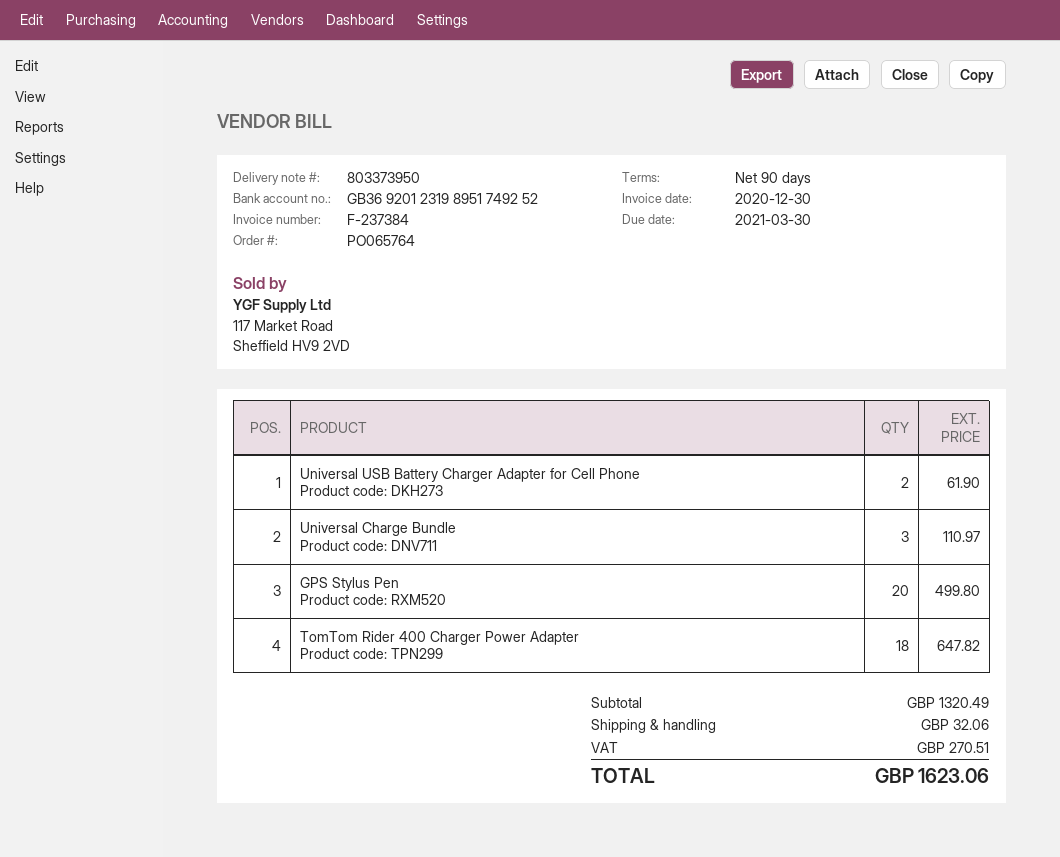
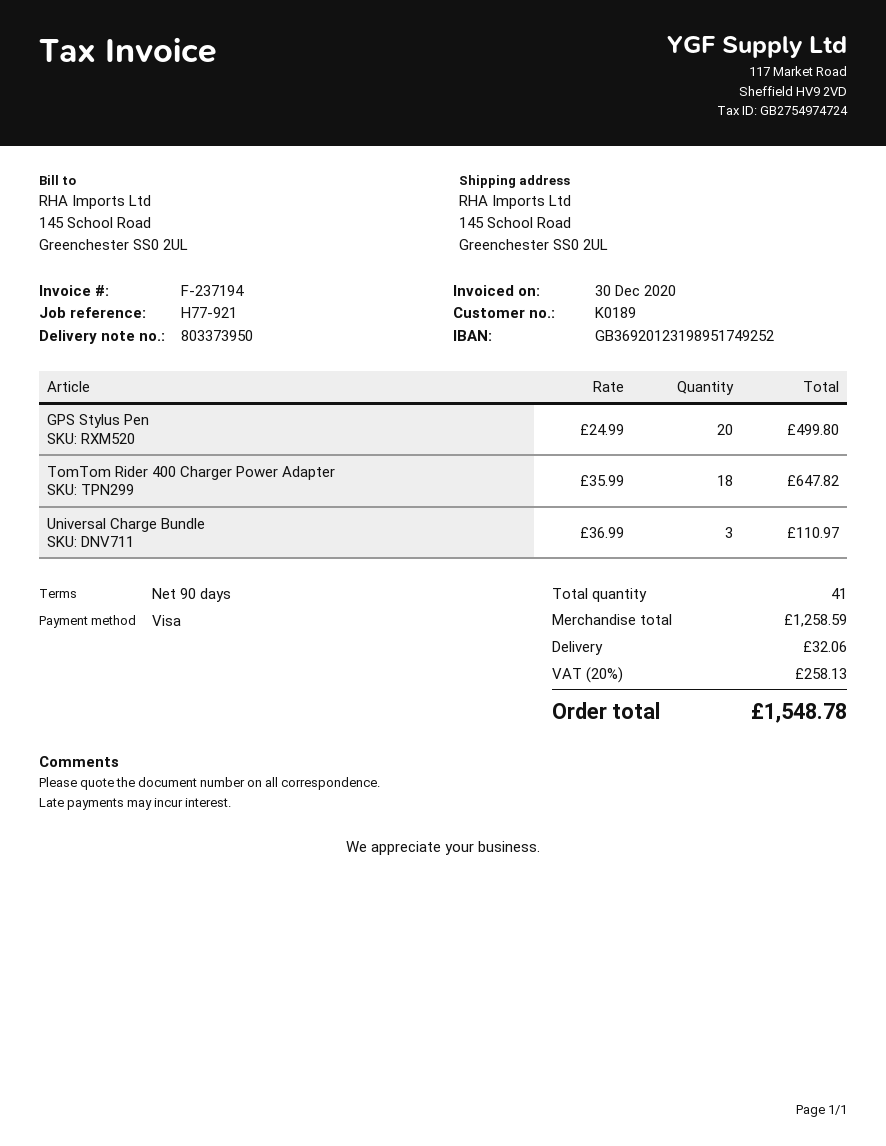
invoice number: F-237384 -> F-237194
Universal USB Battery Charger Adapter for Cell Phone: 2 for 61.90 -> none
subtotal: 1320.49 -> 1258.59
tax: 270.51 -> 258.13
total: 1623.06 -> 1548.78

